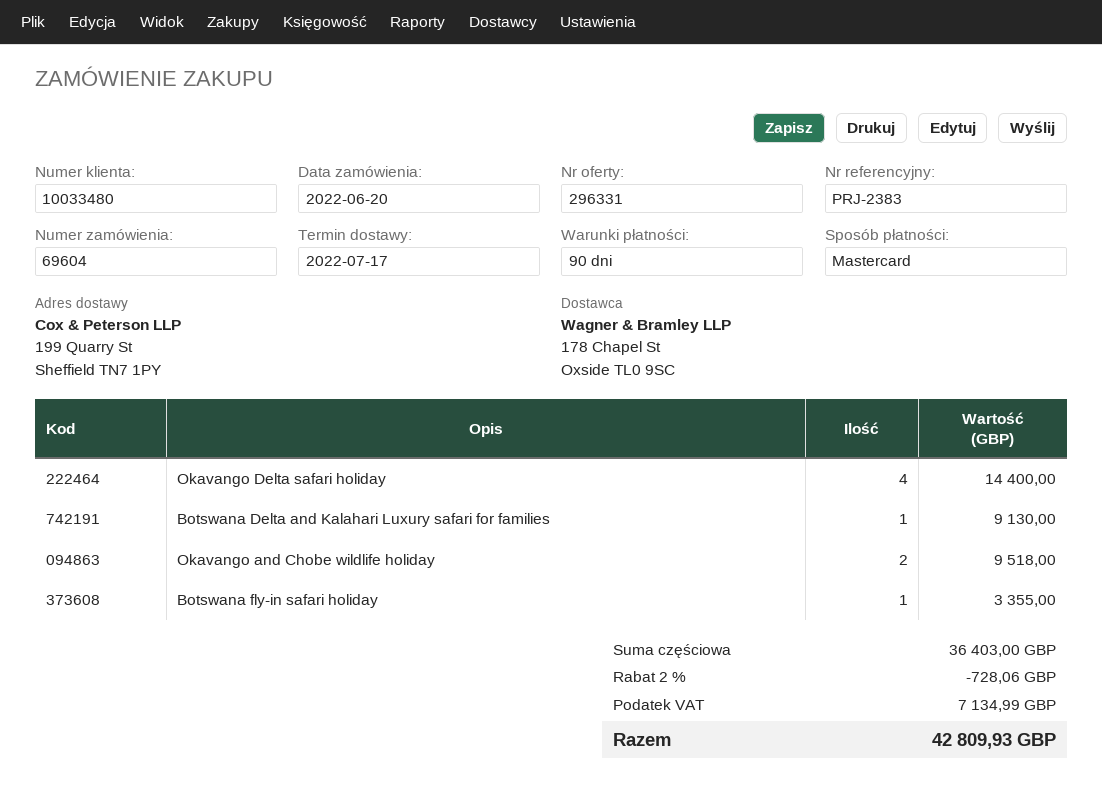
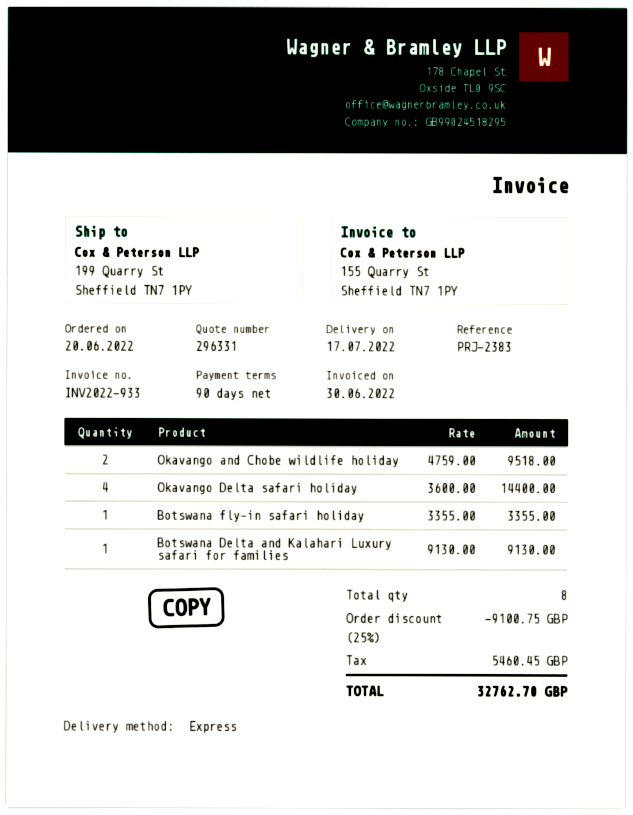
discount: 2% = 728.06 -> 25% = 9100.75
tax: 7134.99 -> 5460.45
total: 42809.93 -> 32762.70

